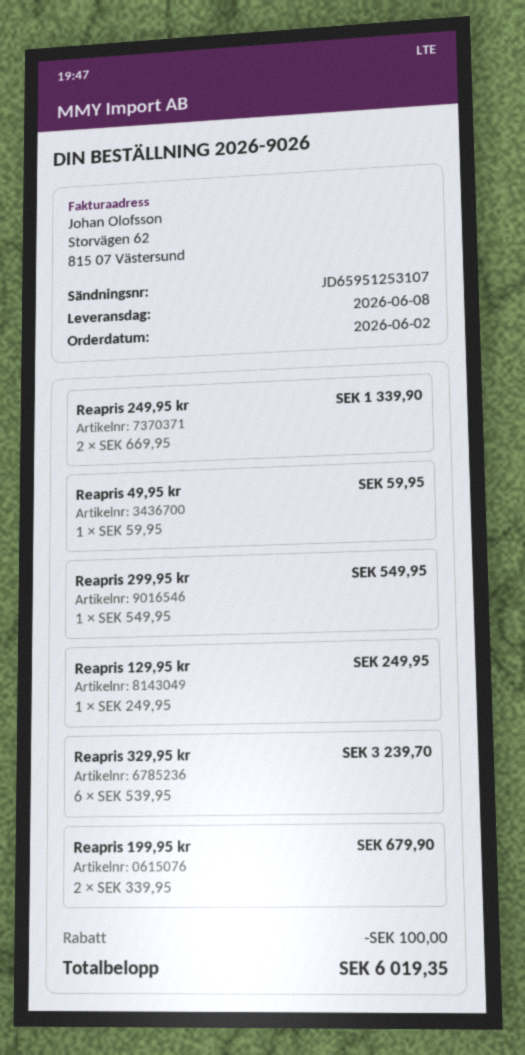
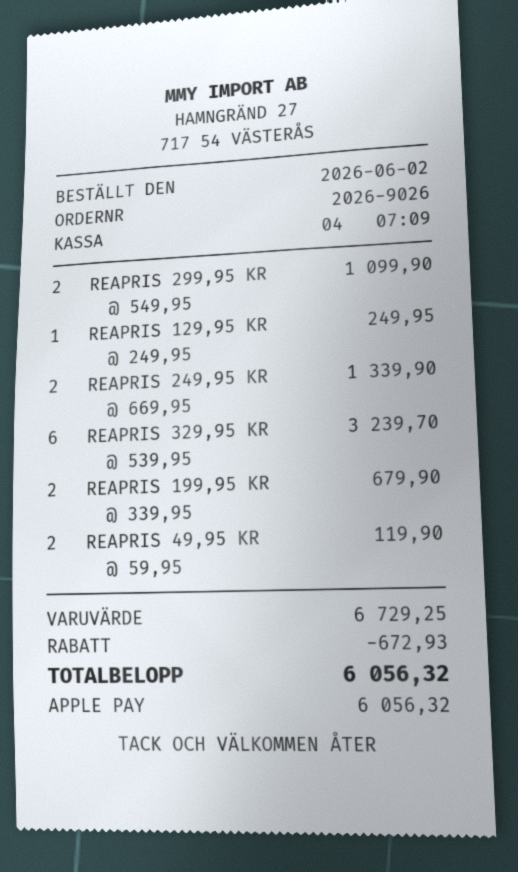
Reapris 49,95 kr: 1 x 59.95 = 59.95 -> 2 x 59.95 = 119.90
Reapris 299,95 kr: 1 x 549.95 = 549.95 -> 2 x 549.95 = 1099.90
discount: 100.00 -> 672.93
total: 6019.35 -> 6056.32

